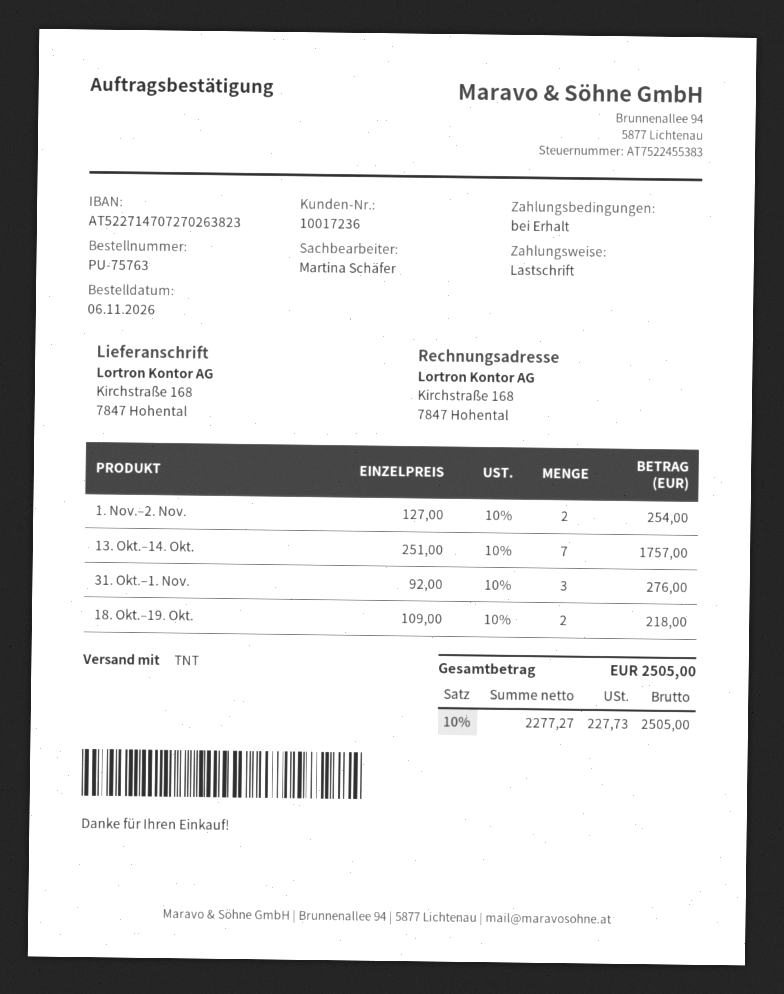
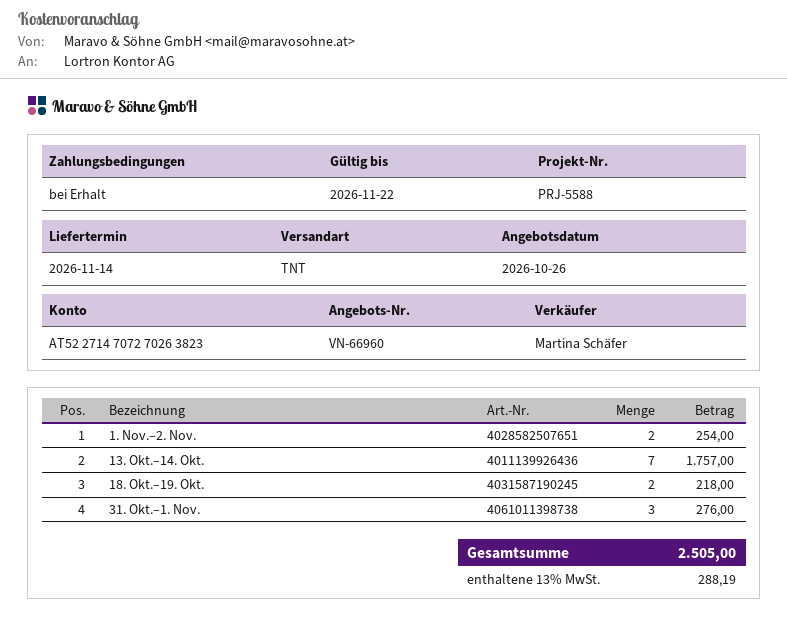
tax: 10% = 227.73 -> 13% = 288.19

